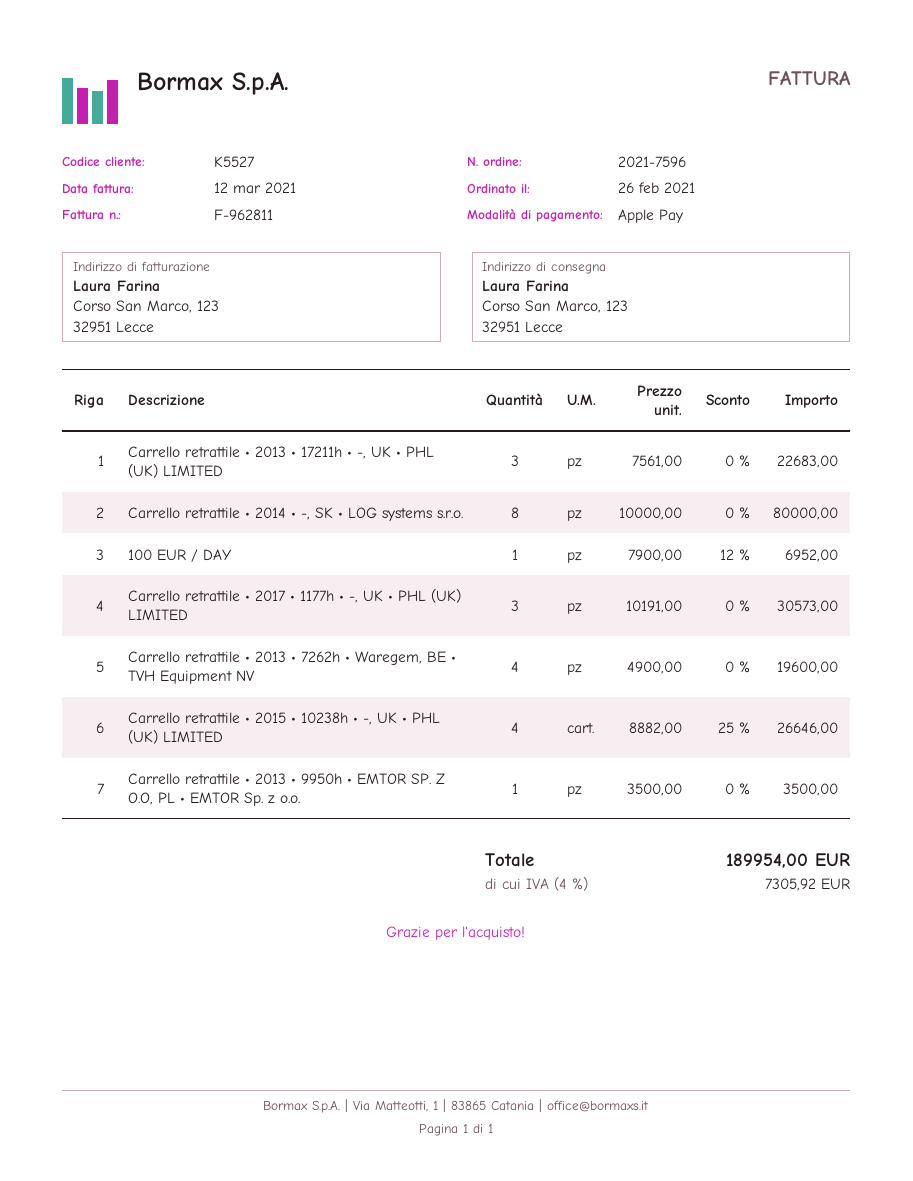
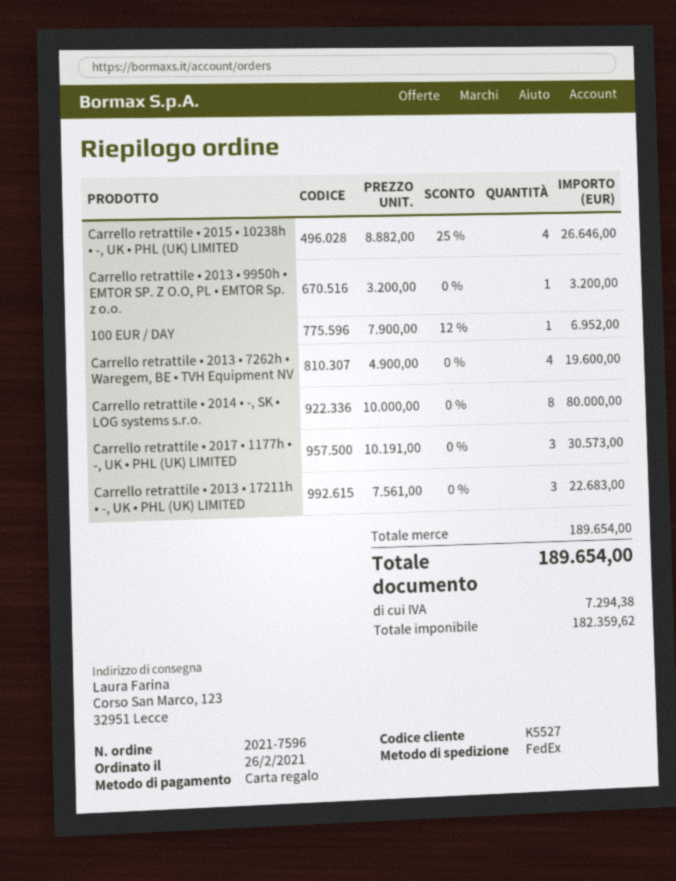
payment method: Apple Pay -> gift card
Carrello retrattile • 2013 • 9950h • EMTOR SP. Z O.O, PL • EMTOR Sp. z o.o.: 1 x 3500.00 = 3500.00 -> 1 x 3200.00 = 3200.00
tax: 7305.92 -> 7294.38
total: 189954.00 -> 189654.00

